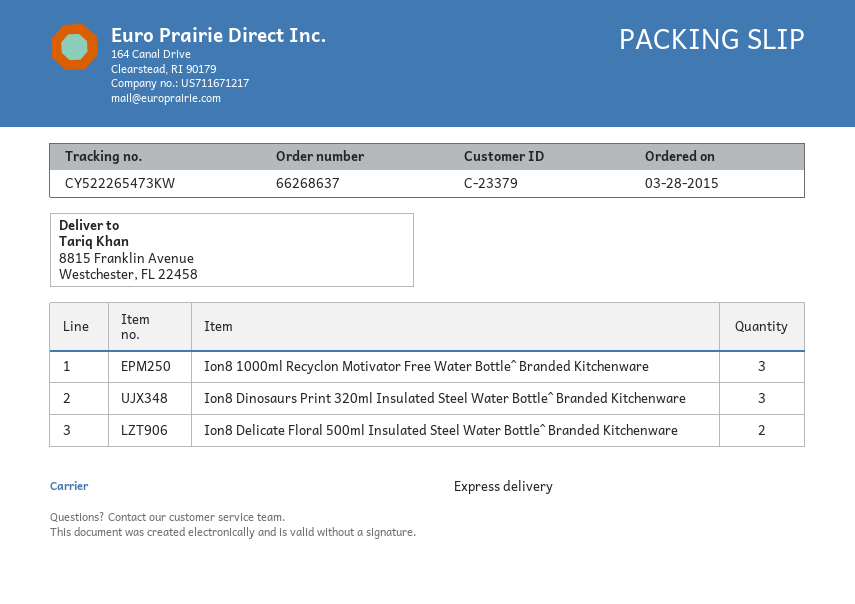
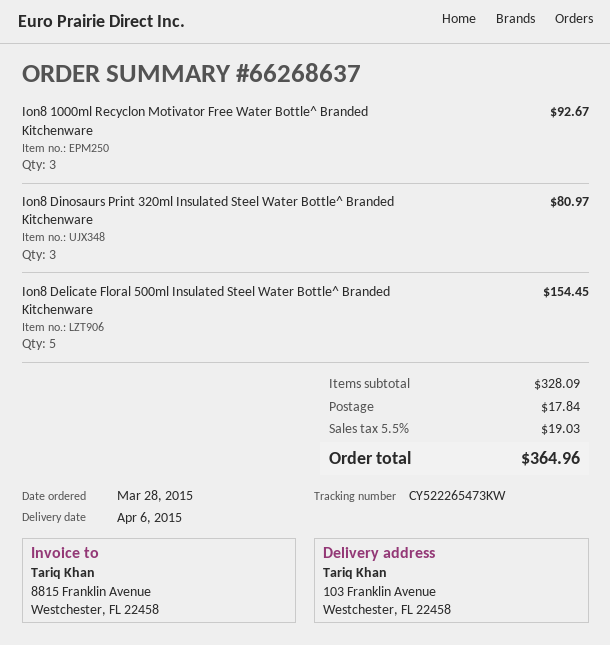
ship to: 8815 Franklin Avenue, Westchester, FL 22458 -> 103 Franklin Avenue, Westchester, FL 22458
Ion8 Delicate Floral 500ml Insulated Steel Water Bottle^ Branded Kitchenware: 2 -> 5

